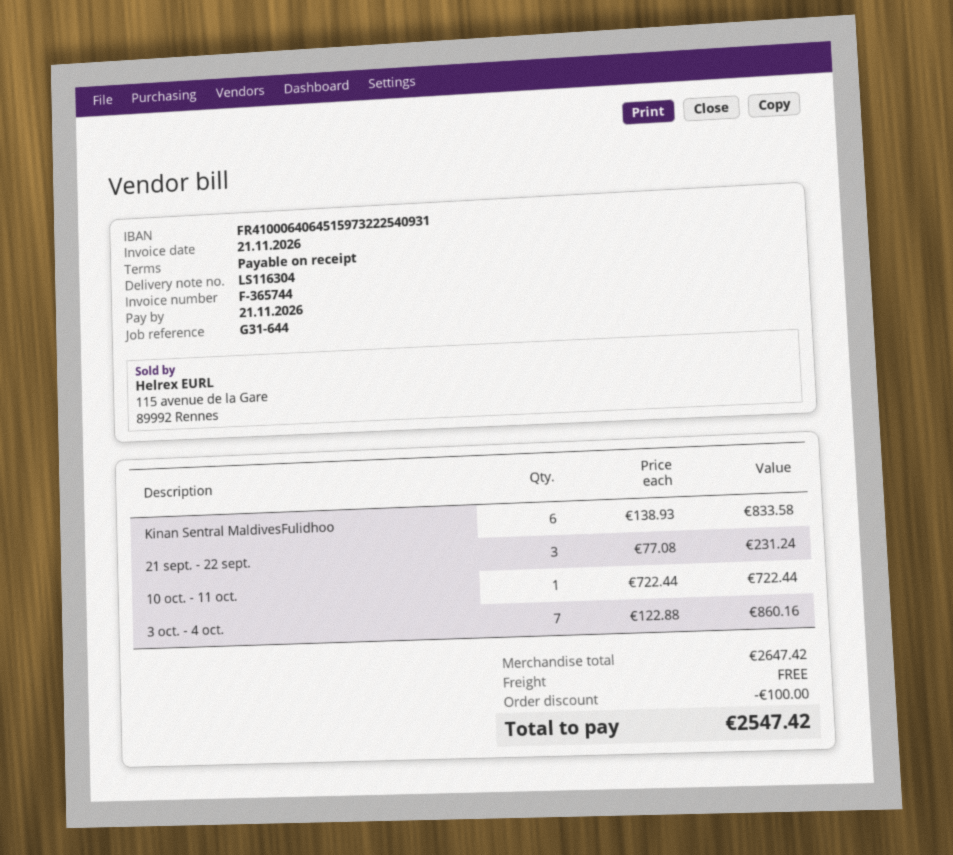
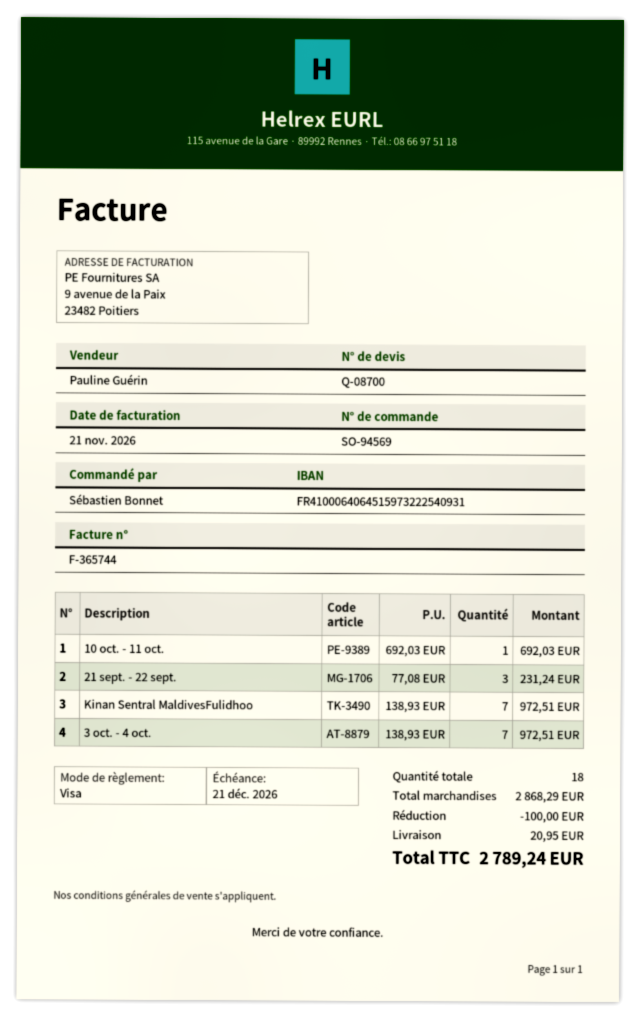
due date: 2026-11-21 -> 2026-12-21
Kinan Sentral MaldivesFulidhoo: 6 x 138.93 = 833.58 -> 7 x 138.93 = 972.51
10 oct. - 11 oct.: 1 x 722.44 = 722.44 -> 1 x 692.03 = 692.03
3 oct. - 4 oct.: 7 x 122.88 = 860.16 -> 7 x 138.93 = 972.51
subtotal: 2647.42 -> 2868.29
shipping: 0.00 -> 20.95
total: 2547.42 -> 2789.24

